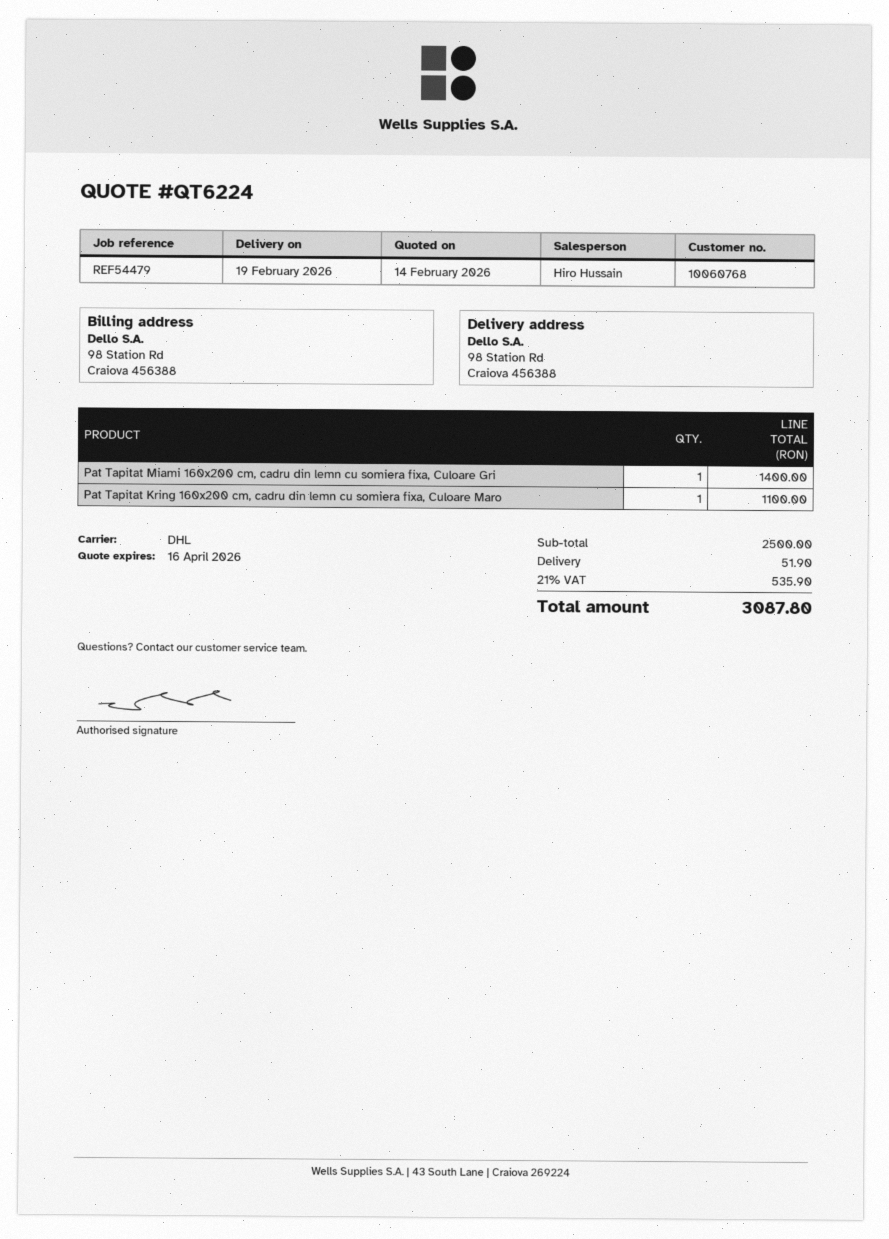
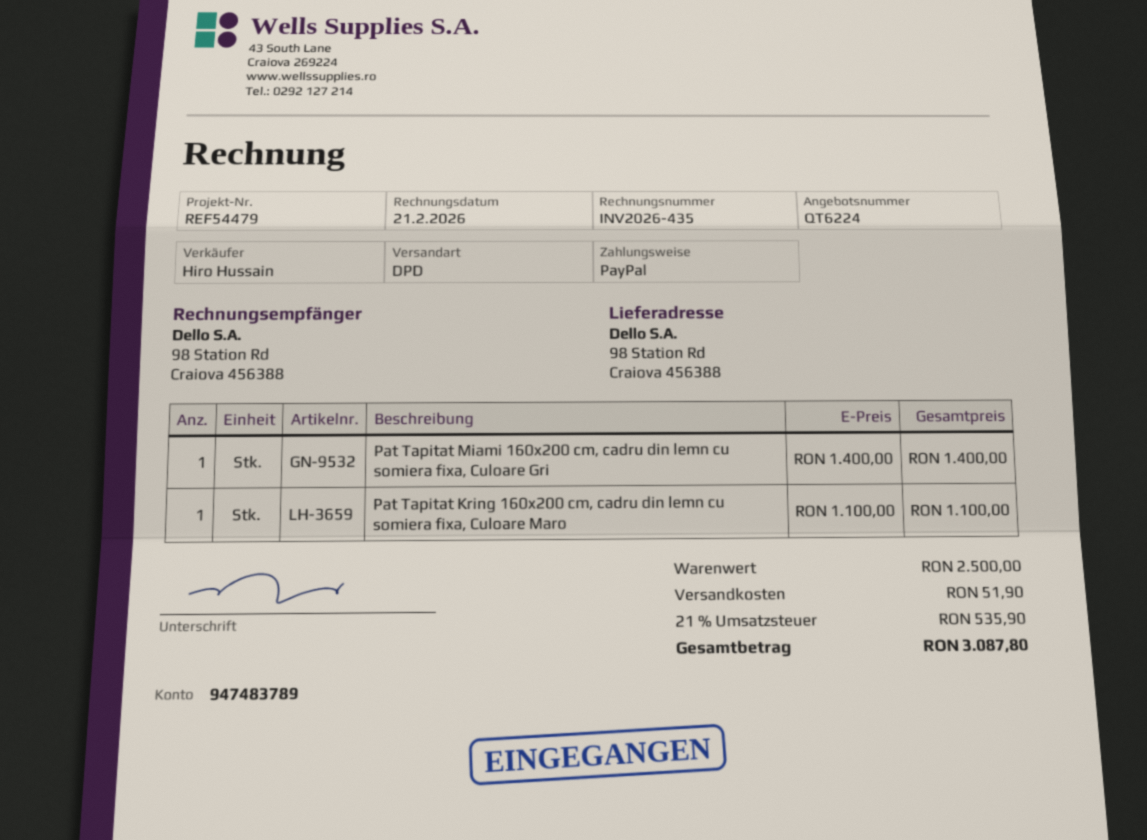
shipping method: DHL -> DPD

